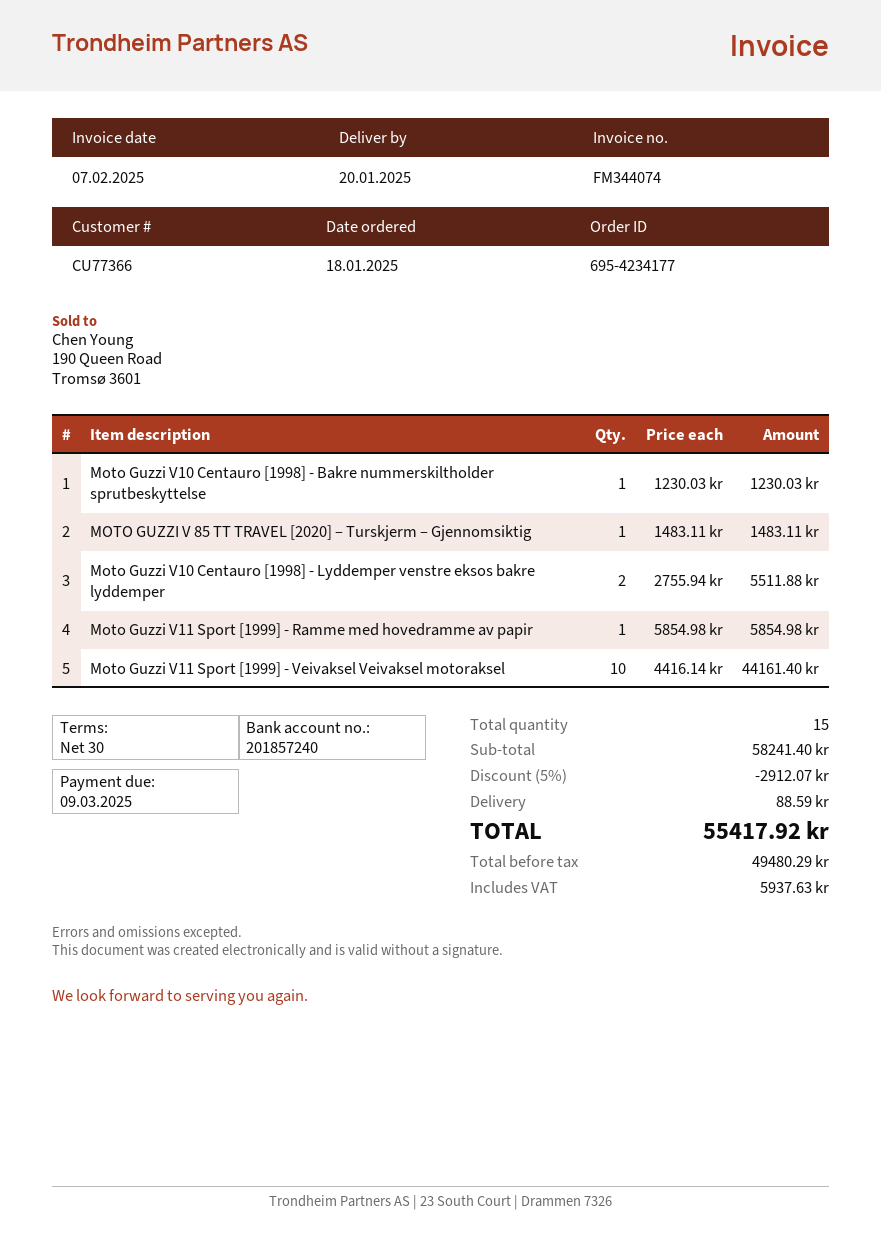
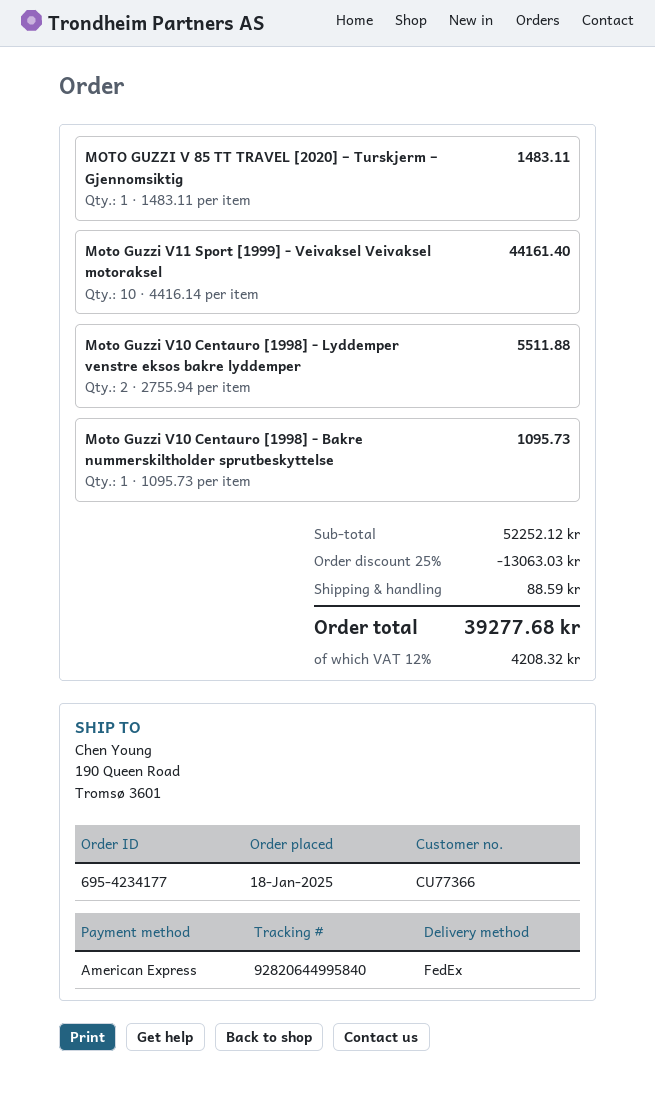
Moto Guzzi V10 Centauro [1998] - Bakre nummerskiltholder sprutbeskyttelse: 1 x 1230.03 = 1230.03 -> 1 x 1095.73 = 1095.73
Moto Guzzi V11 Sport [1999] - Ramme med hovedramme av papir: 1 x 5854.98 = 5854.98 -> none
subtotal: 58241.40 -> 52252.12
discount: 5% = 2912.07 -> 25% = 13063.03
tax: 5937.63 -> 4208.32
total: 55417.92 -> 39277.68

